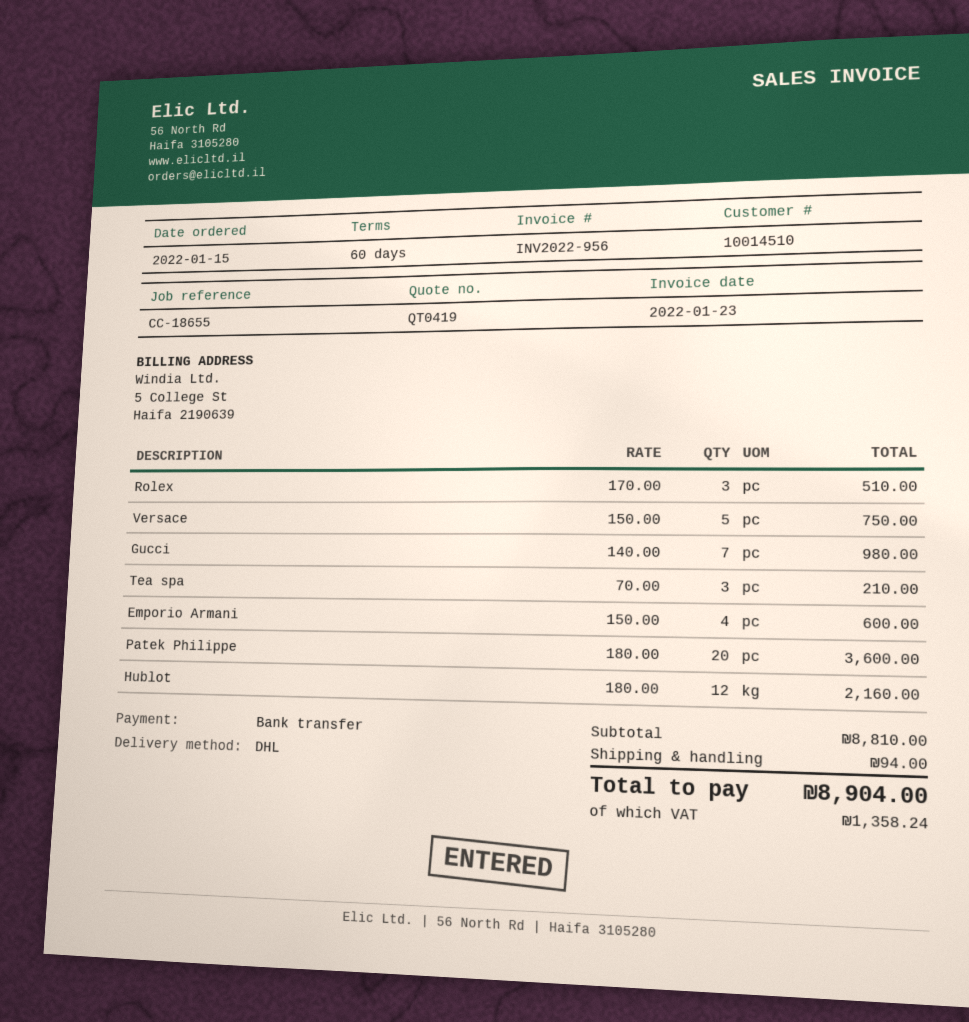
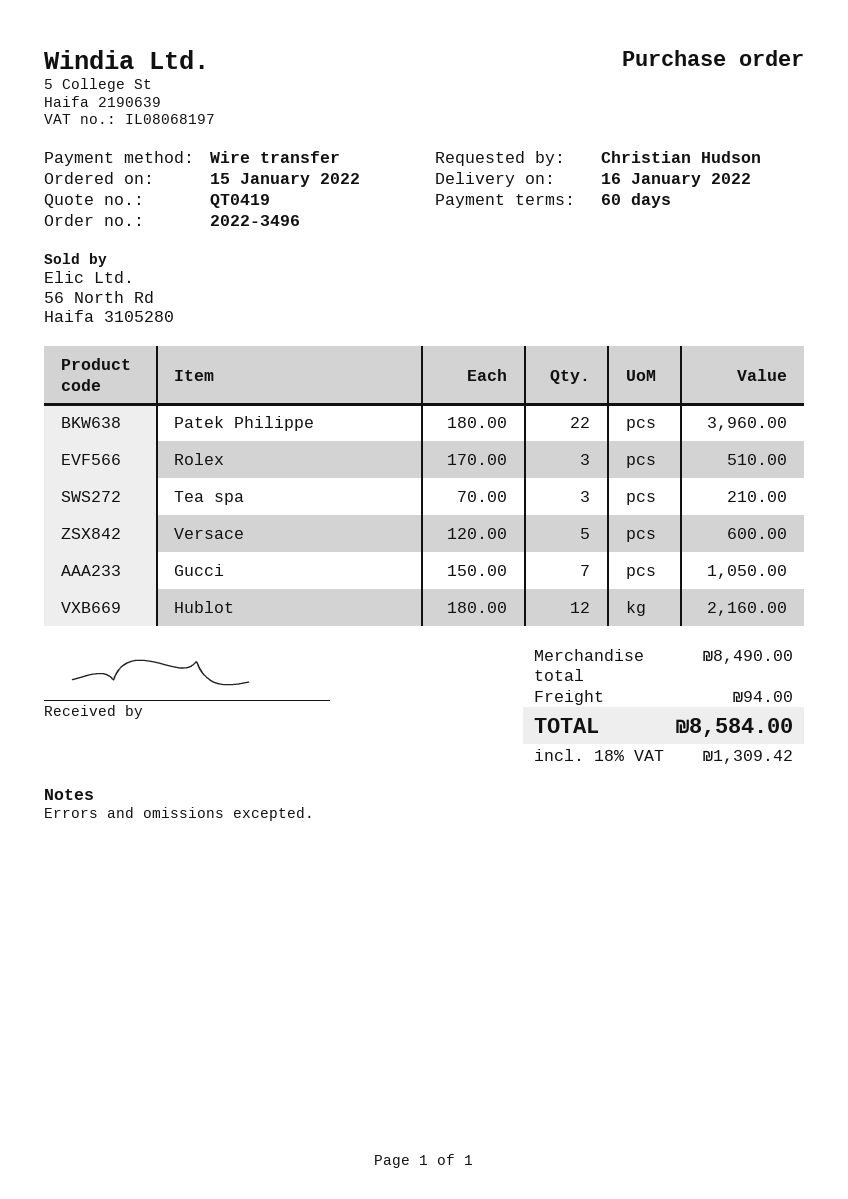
Versace: 5 x 150.00 = 750.00 -> 5 x 120.00 = 600.00
Gucci: 7 x 140.00 = 980.00 -> 7 x 150.00 = 1050.00
Emporio Armani: 4 x 150.00 = 600.00 -> none
Patek Philippe: 20 x 180.00 = 3600.00 -> 22 x 180.00 = 3960.00
subtotal: 8810.00 -> 8490.00
tax: 1358.24 -> 1309.42
total: 8904.00 -> 8584.00

